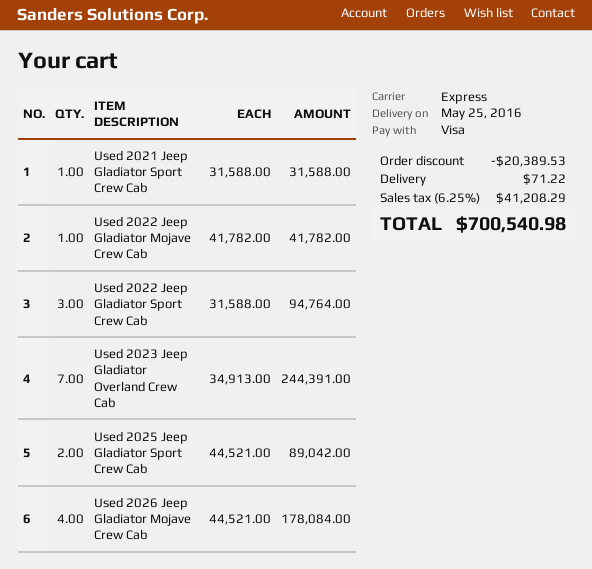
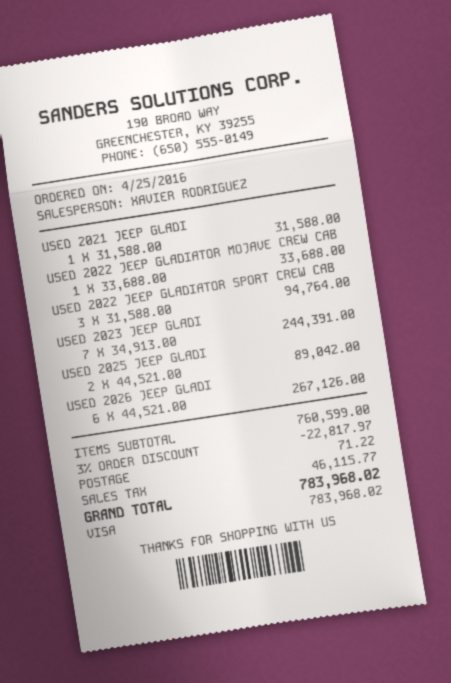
Used 2022 Jeep Gladiator Mojave Crew Cab: 1 x 41782.00 = 41782.00 -> 1 x 33688.00 = 33688.00
Used 2026 Jeep Gladiator Mojave Crew Cab: 4 x 44521.00 = 178084.00 -> 6 x 44521.00 = 267126.00
discount: 20389.53 -> 22817.97
tax: 41208.29 -> 46115.77
total: 700540.98 -> 783968.02

